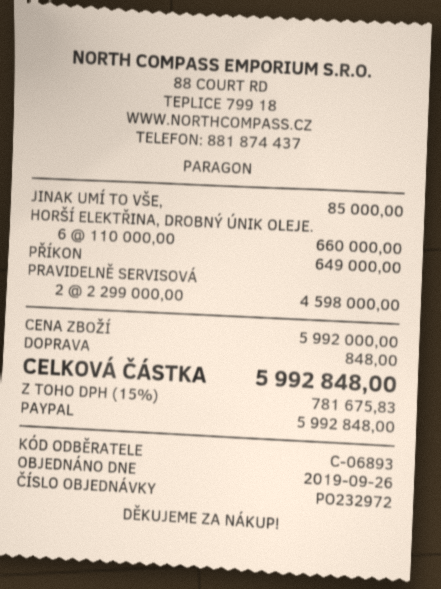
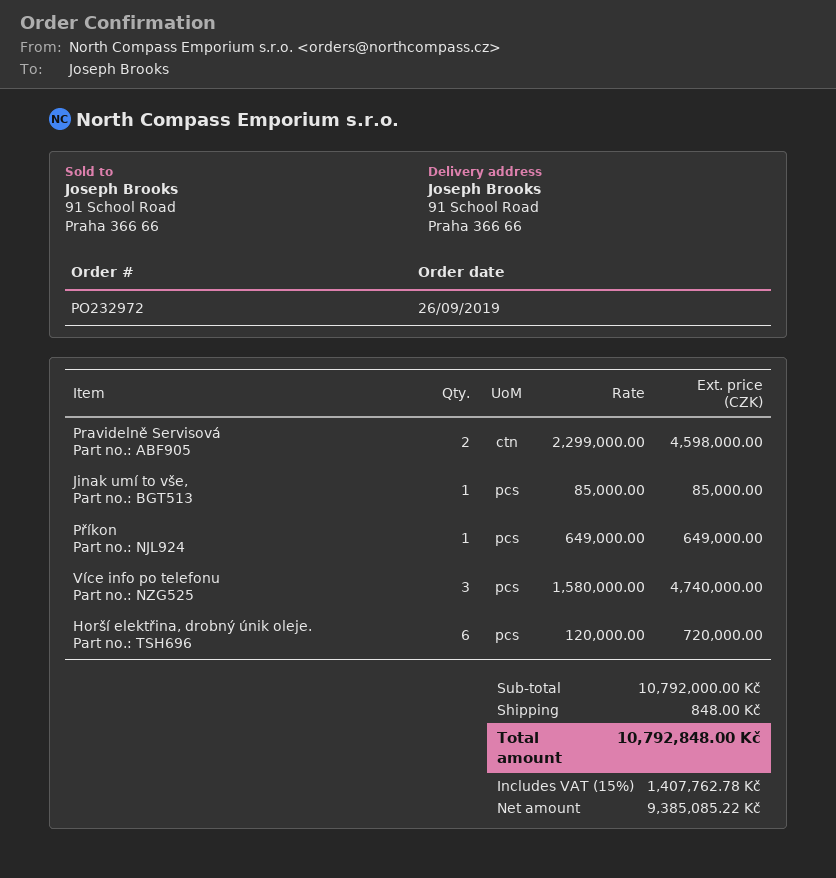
HORŠÍ ELEKTŘINA, DROBNÝ ÚNIK OLEJE.: 6 x 110000.00 = 660000.00 -> 6 x 120000.00 = 720000.00
Více info po telefonu: none -> 3 x 1580000.00 = 4740000.00
subtotal: 5992000.00 -> 10792000.00
tax: 15% = 781675.83 -> 15% = 1407762.78
total: 5992848.00 -> 10792848.00

